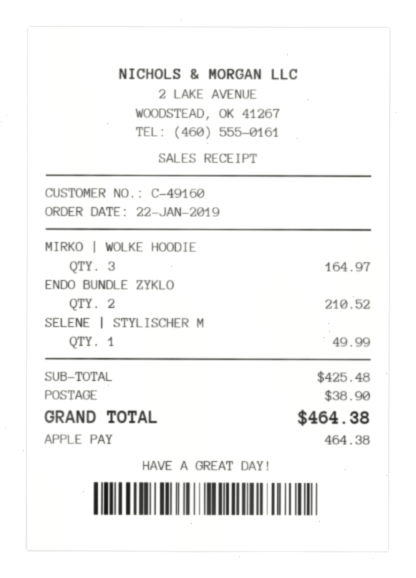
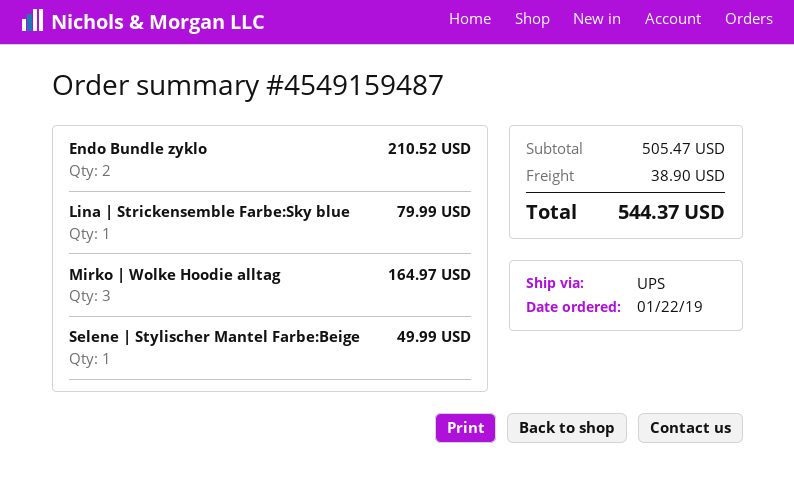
Lina | Strickensemble Farbe:Sky blue: none -> 1 for 79.99
subtotal: 425.48 -> 505.47
total: 464.38 -> 544.37

